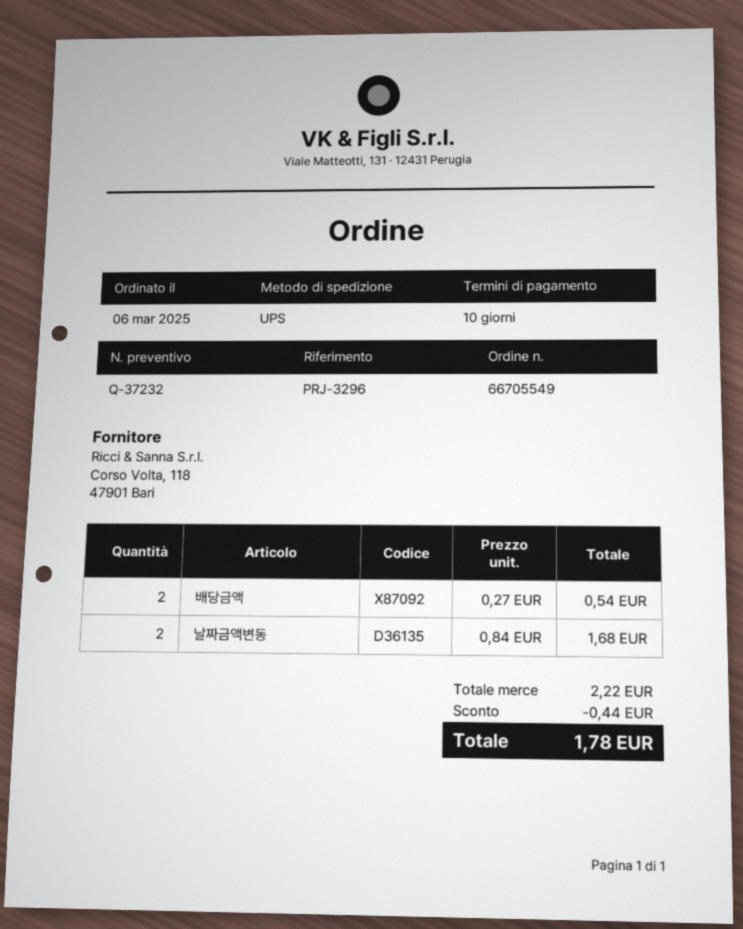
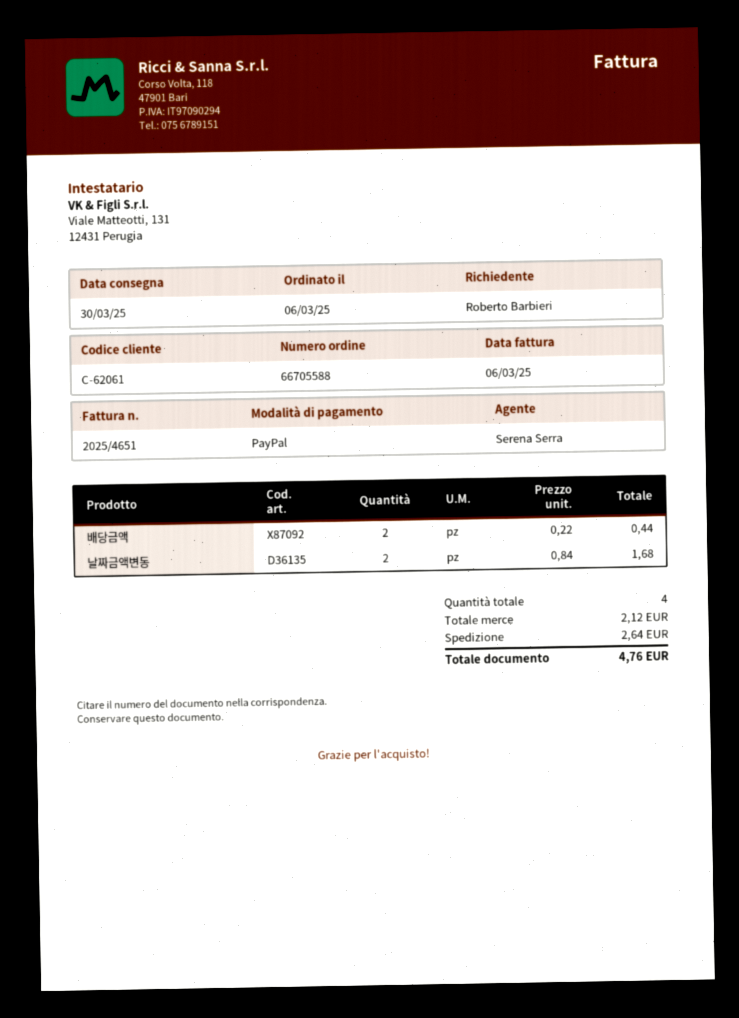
order number: 66705549 -> 66705588
배당금액: 2 x 0.27 = 0.54 -> 2 x 0.22 = 0.44
subtotal: 2.22 -> 2.12
discount: 0.44 -> none
shipping: none -> 2.64
total: 1.78 -> 4.76

